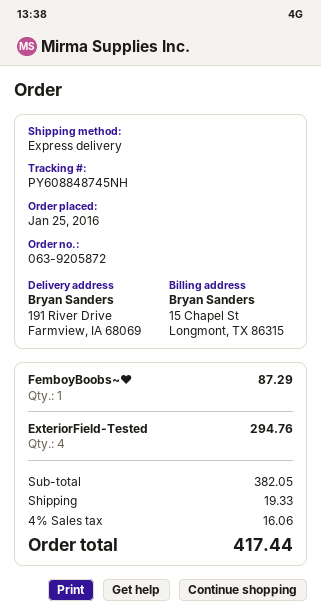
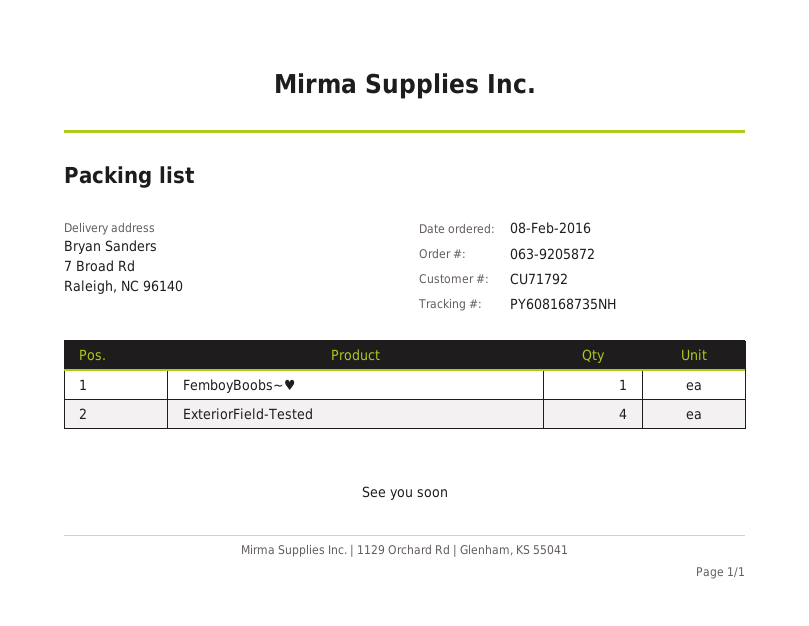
order date: 2016-01-25 -> 2016-02-08
tracking number: PY608848745NH -> PY608168735NH
ship to: 191 River Drive, Farmview, IA 68069 -> 7 Broad Rd, Raleigh, NC 96140

